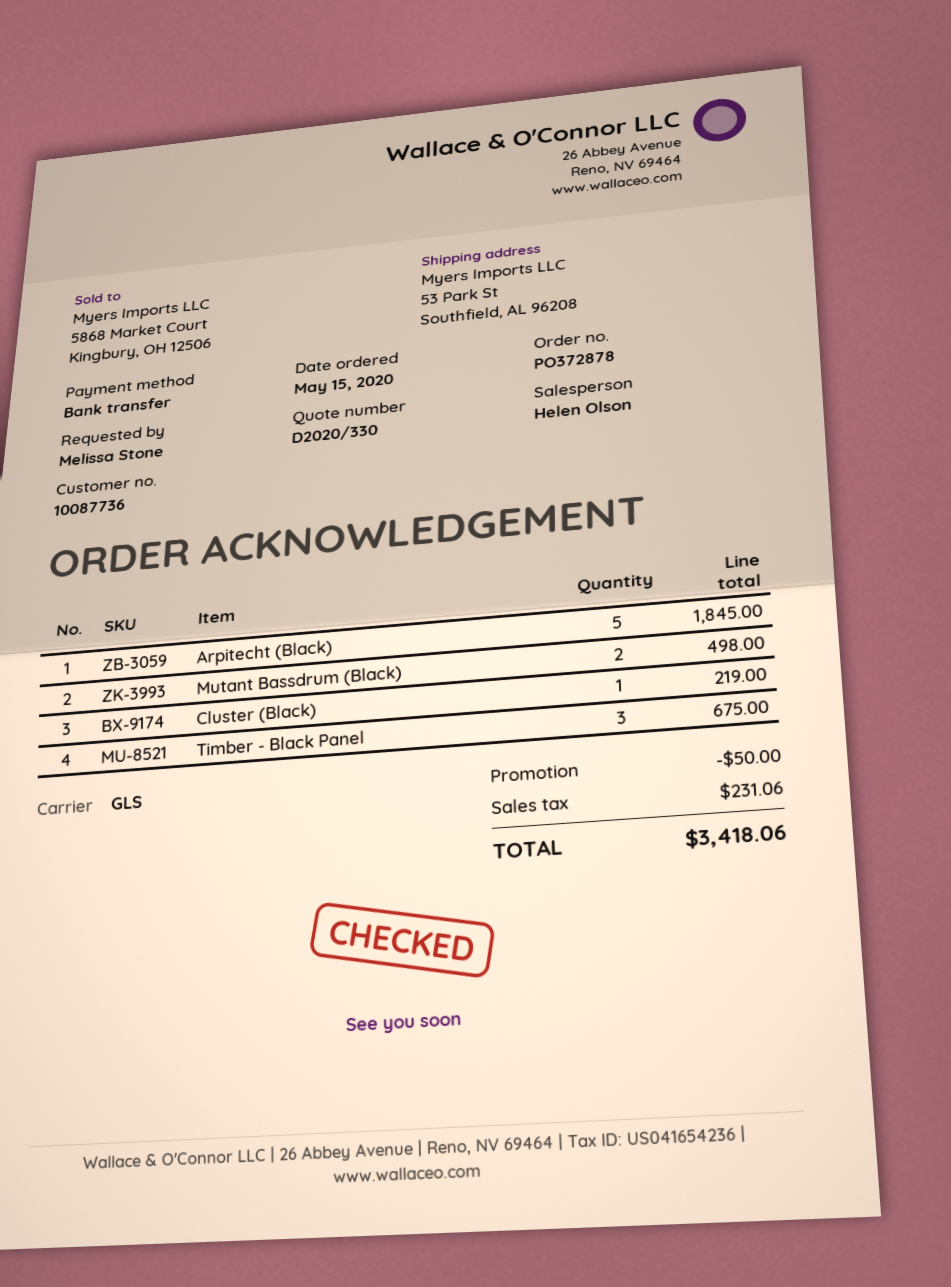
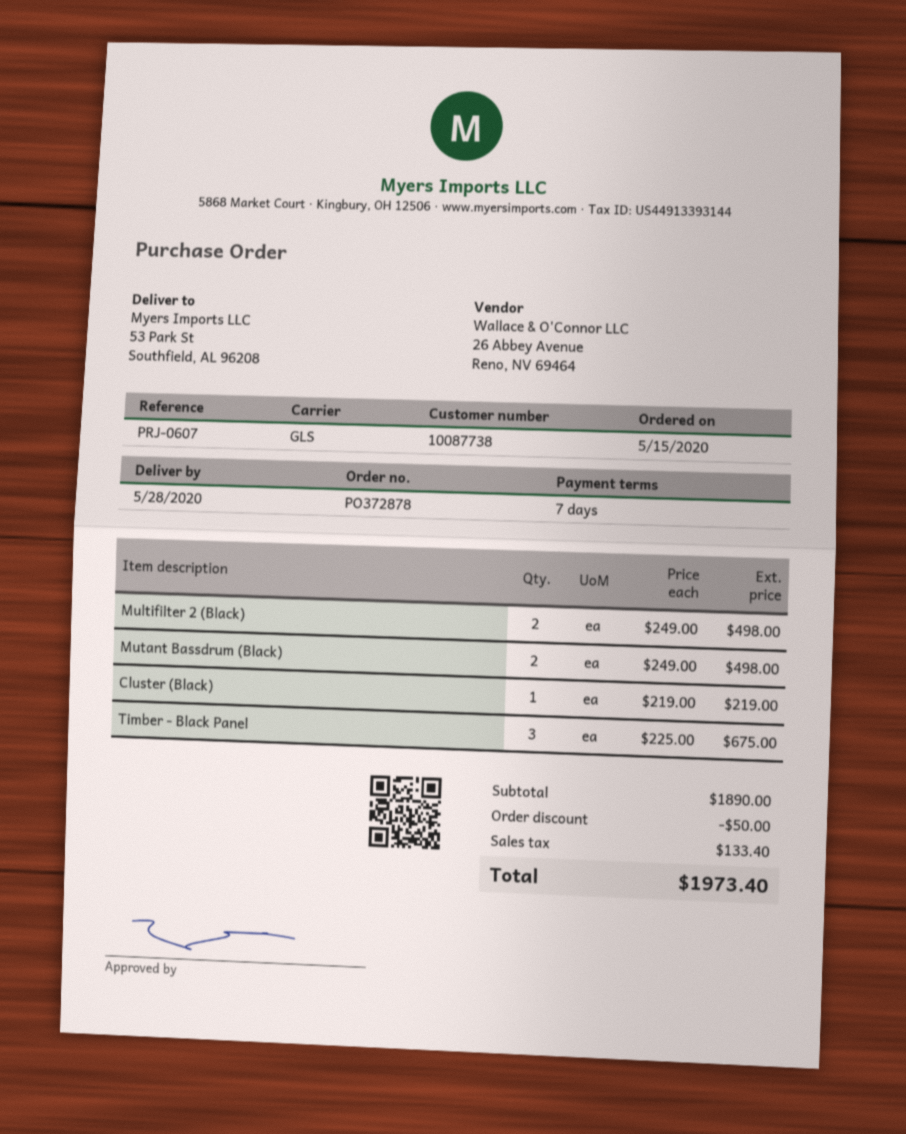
customer number: 10087736 -> 10087738
Arpitecht (Black): 5 for 1845.00 -> none
Multifilter 2 (Black): none -> 2 for 498.00
tax: 231.06 -> 133.40
total: 3418.06 -> 1973.40

